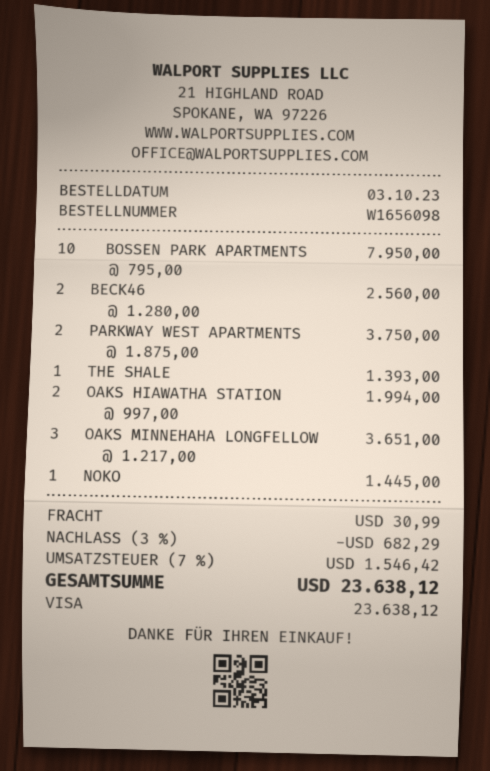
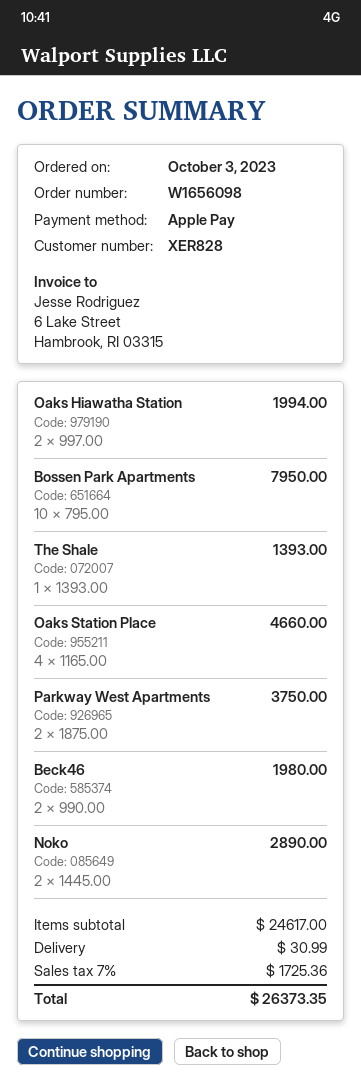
payment method: Visa -> Apple Pay
BECK46: 2 x 1280.00 = 2560.00 -> 2 x 990.00 = 1980.00
OAKS MINNEHAHA LONGFELLOW: 3 x 1217.00 = 3651.00 -> none
NOKO: 1 x 1445.00 = 1445.00 -> 2 x 1445.00 = 2890.00
Oaks Station Place: none -> 4 x 1165.00 = 4660.00
discount: 3% = 682.29 -> none
tax: 7% = 1546.42 -> 7% = 1725.36
total: 23638.12 -> 26373.35

